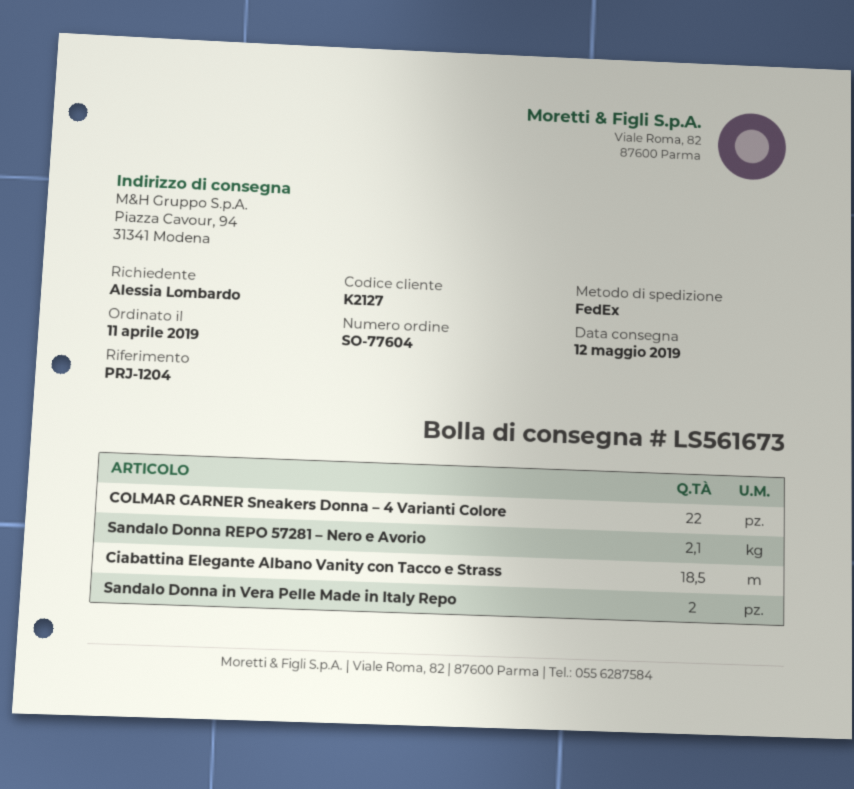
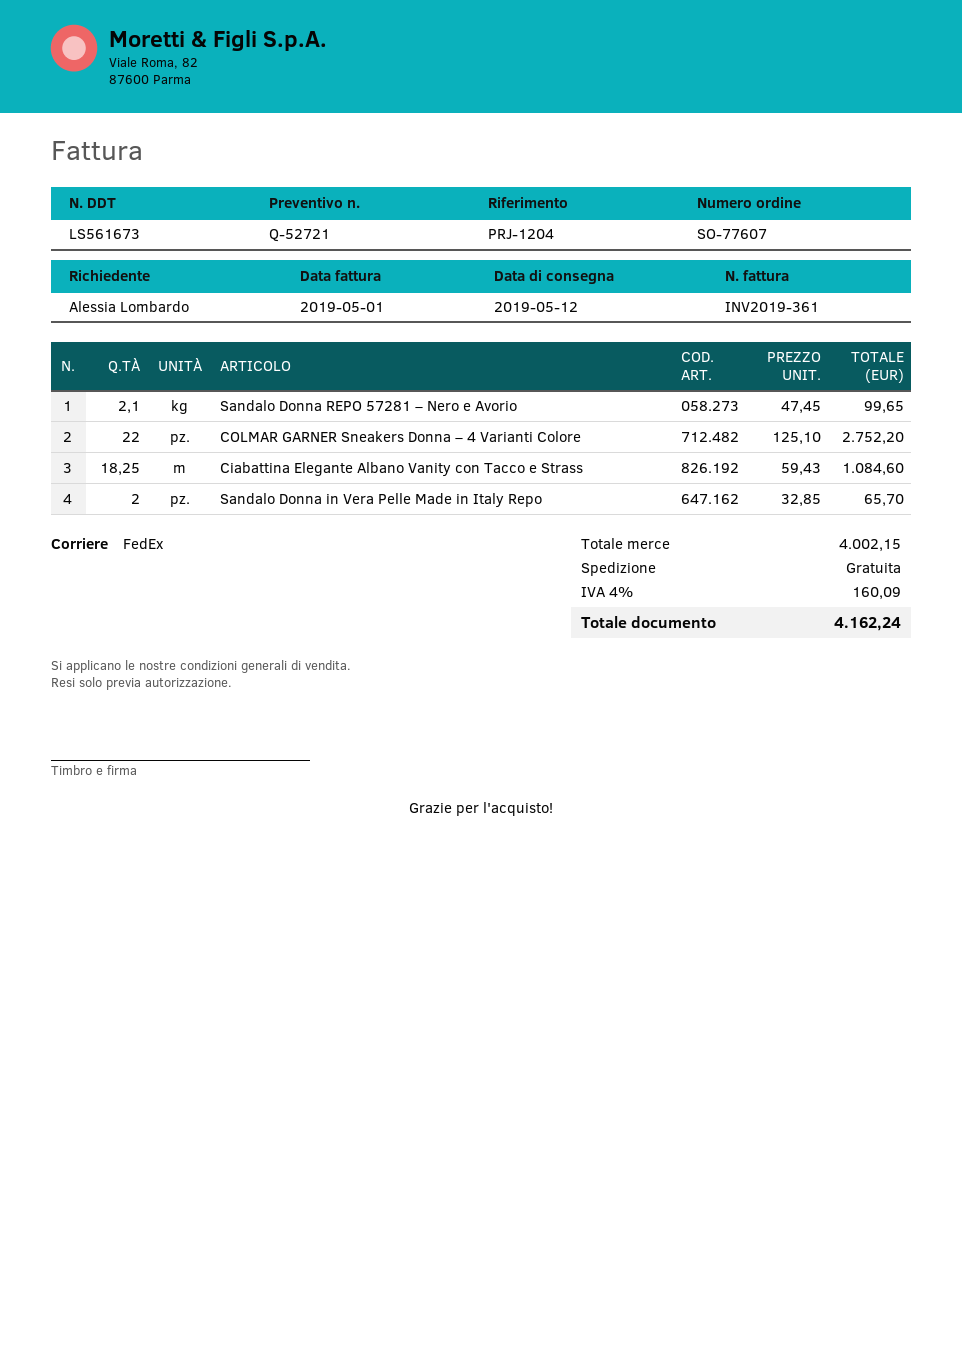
order number: SO-77604 -> SO-77607
Ciabattina Elegante Albano Vanity con Tacco e Strass: 18.5 -> 18.25

